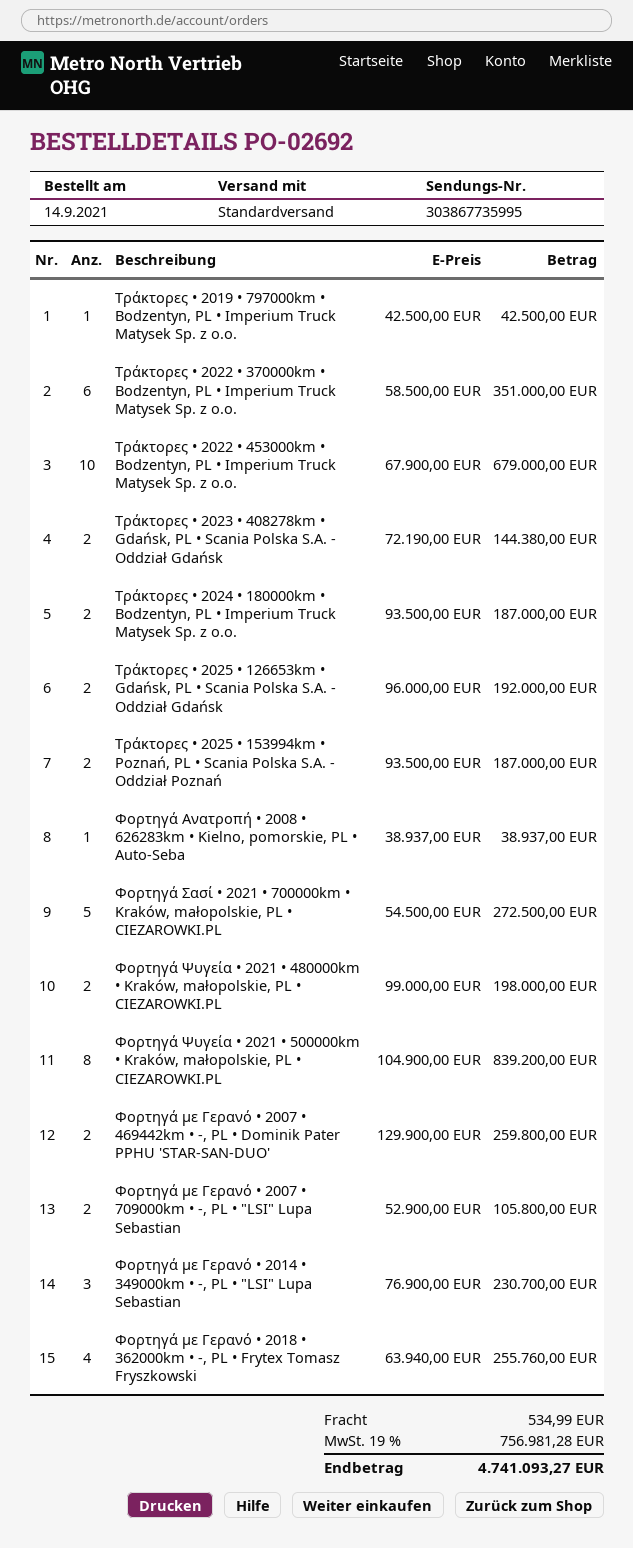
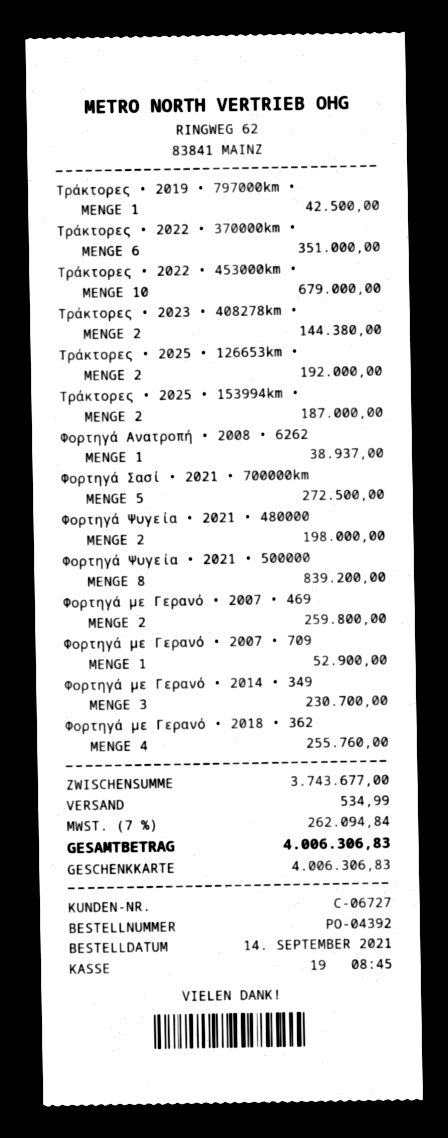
order number: PO-02692 -> PO-04392
Τράκτορες • 2024 • 180000km • Bodzentyn, PL • Imperium Truck Matysek Sp. z o.o.: 2 for 187000.00 -> none
Φορτηγά με Γερανό • 2007 • 709000km • -, PL • "LSI" Lupa Sebastian: 2 for 105800.00 -> 1 for 52900.00
tax: 19% = 756981.28 -> 7% = 262094.84
total: 4741093.27 -> 4006306.83

